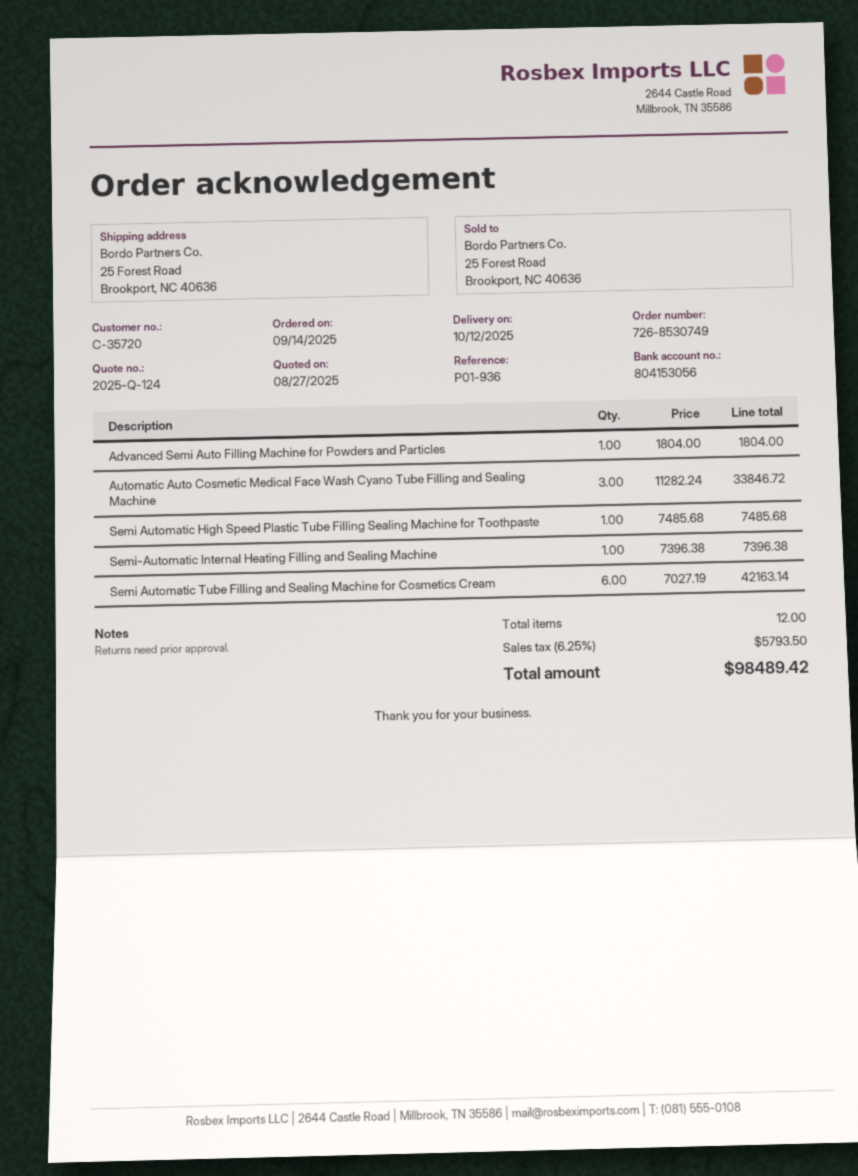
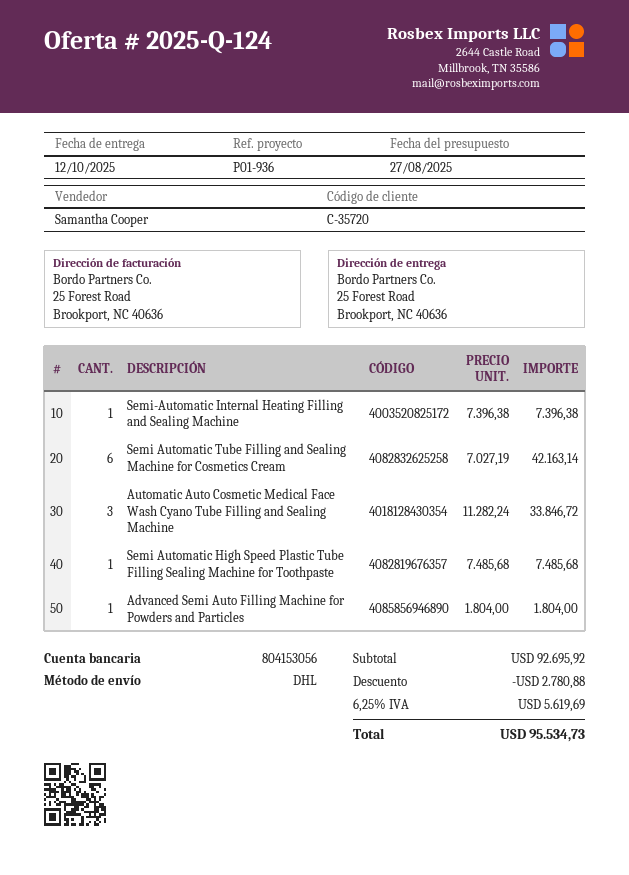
discount: none -> 2780.88
tax: 6.25% = 5793.50 -> 6.25% = 5619.69
total: 98489.42 -> 95534.73

